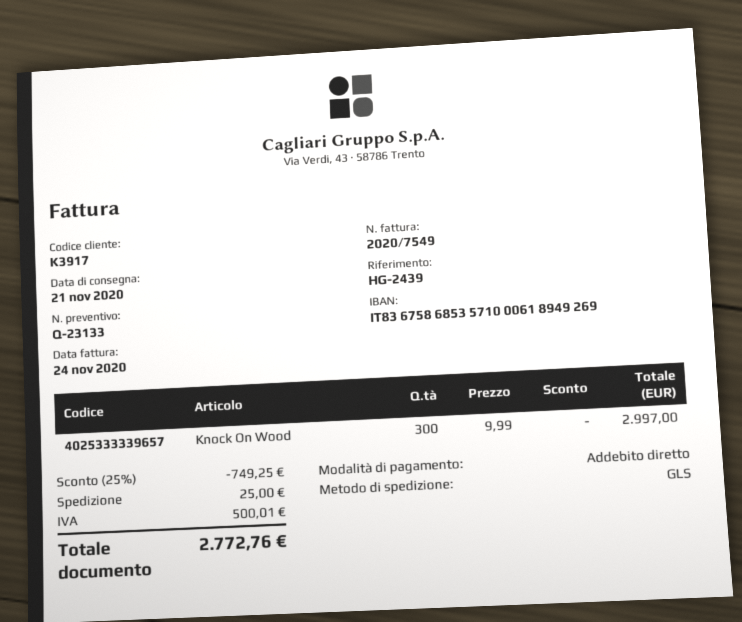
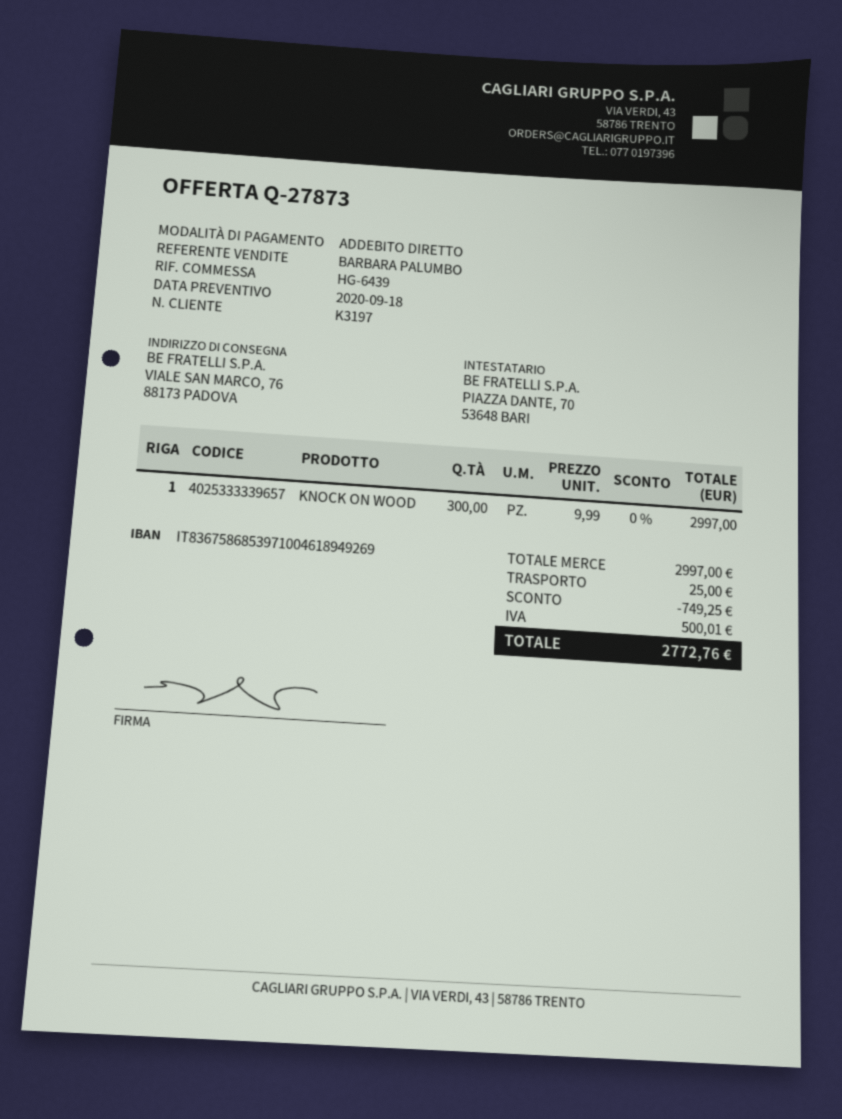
quote number: Q-23133 -> Q-27873
customer number: K3917 -> K3197
reference: HG-2439 -> HG-6439
bank account: IT8367586853571000618949269 -> IT8367586853971004618949269

